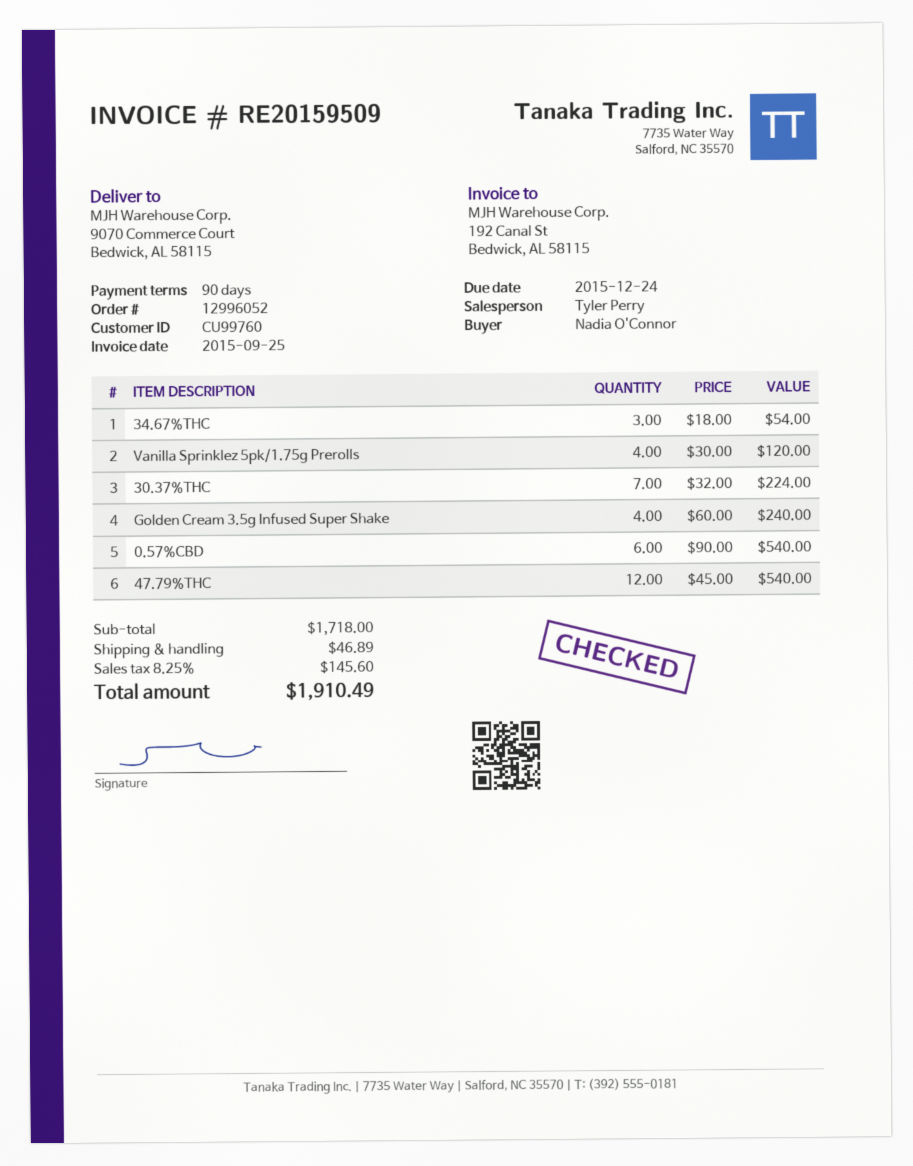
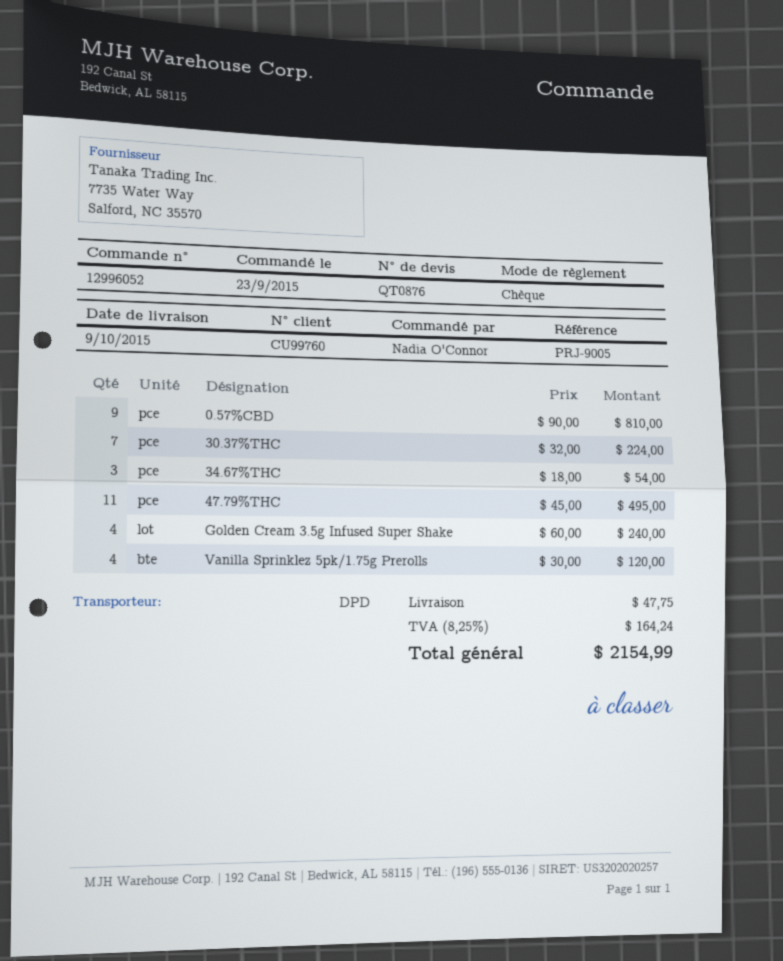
0.57%CBD: 6 x 90.00 = 540.00 -> 9 x 90.00 = 810.00
47.79%THC: 12 x 45.00 = 540.00 -> 11 x 45.00 = 495.00
shipping: 46.89 -> 47.75
tax: 8.25% = 145.60 -> 8.25% = 164.24
total: 1910.49 -> 2154.99

